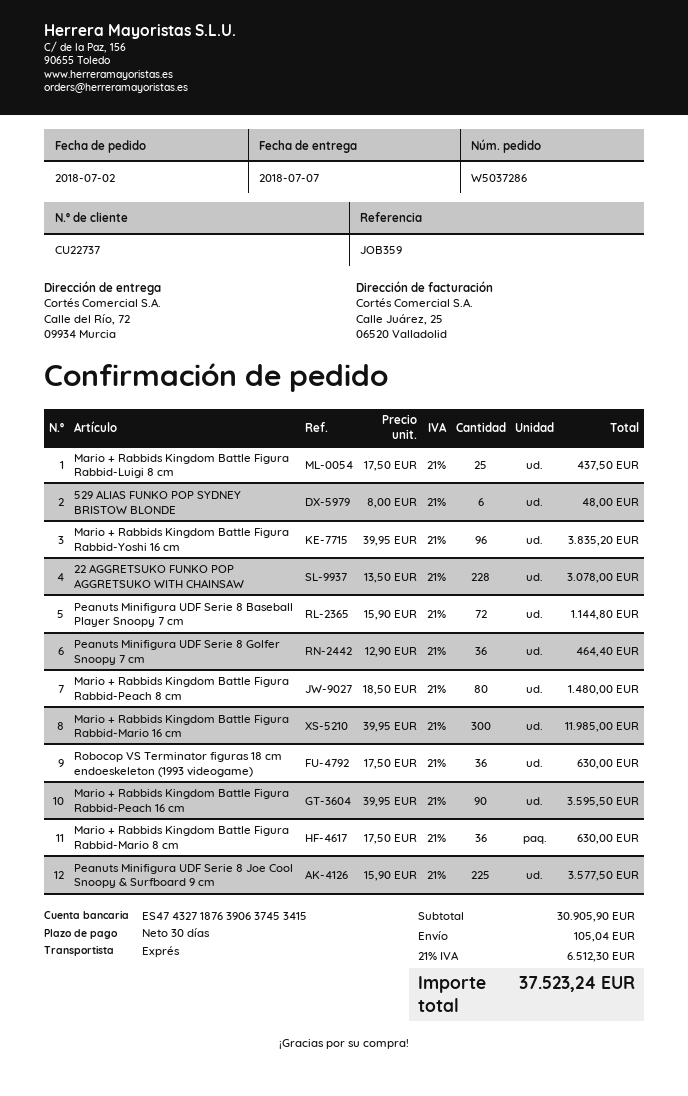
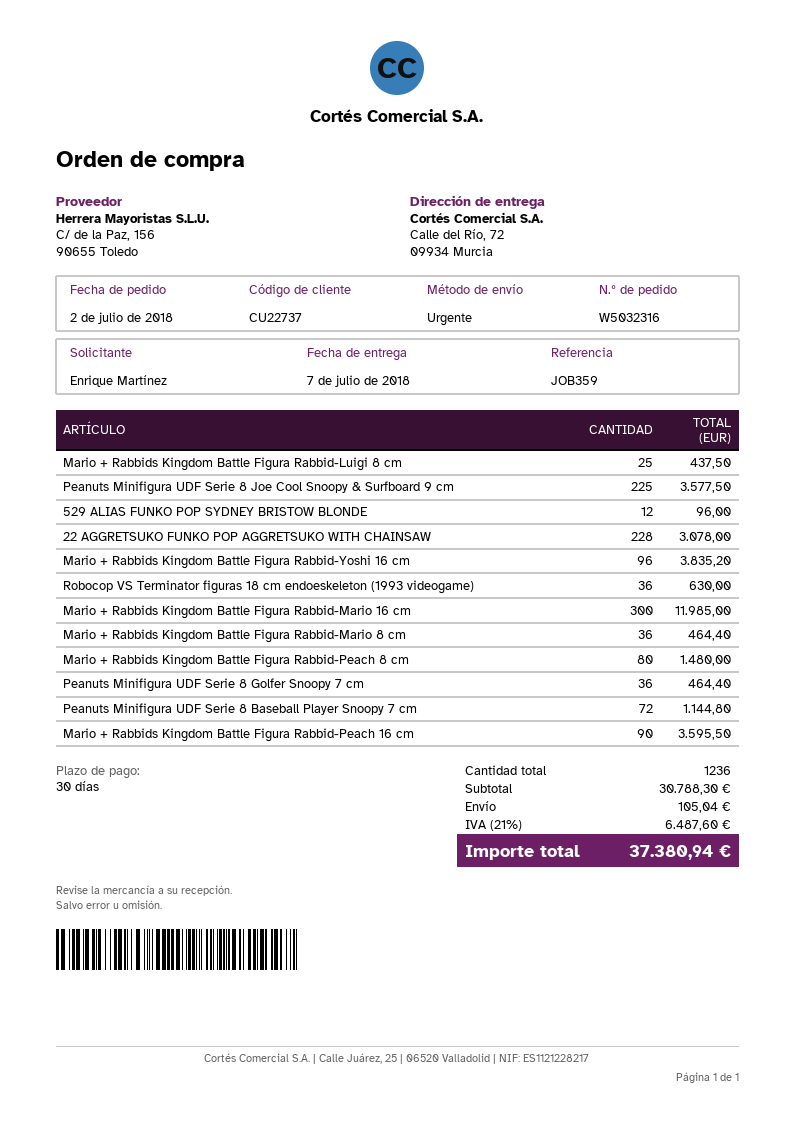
order number: W5037286 -> W5032316
529 ALIAS FUNKO POP SYDNEY BRISTOW BLONDE: 6 for 48.00 -> 12 for 96.00
Mario + Rabbids Kingdom Battle Figura Rabbid-Mario 8 cm: 36 for 630.00 -> 36 for 464.40
subtotal: 30905.90 -> 30788.30
tax: 21% = 6512.30 -> 21% = 6487.60
total: 37523.24 -> 37380.94

